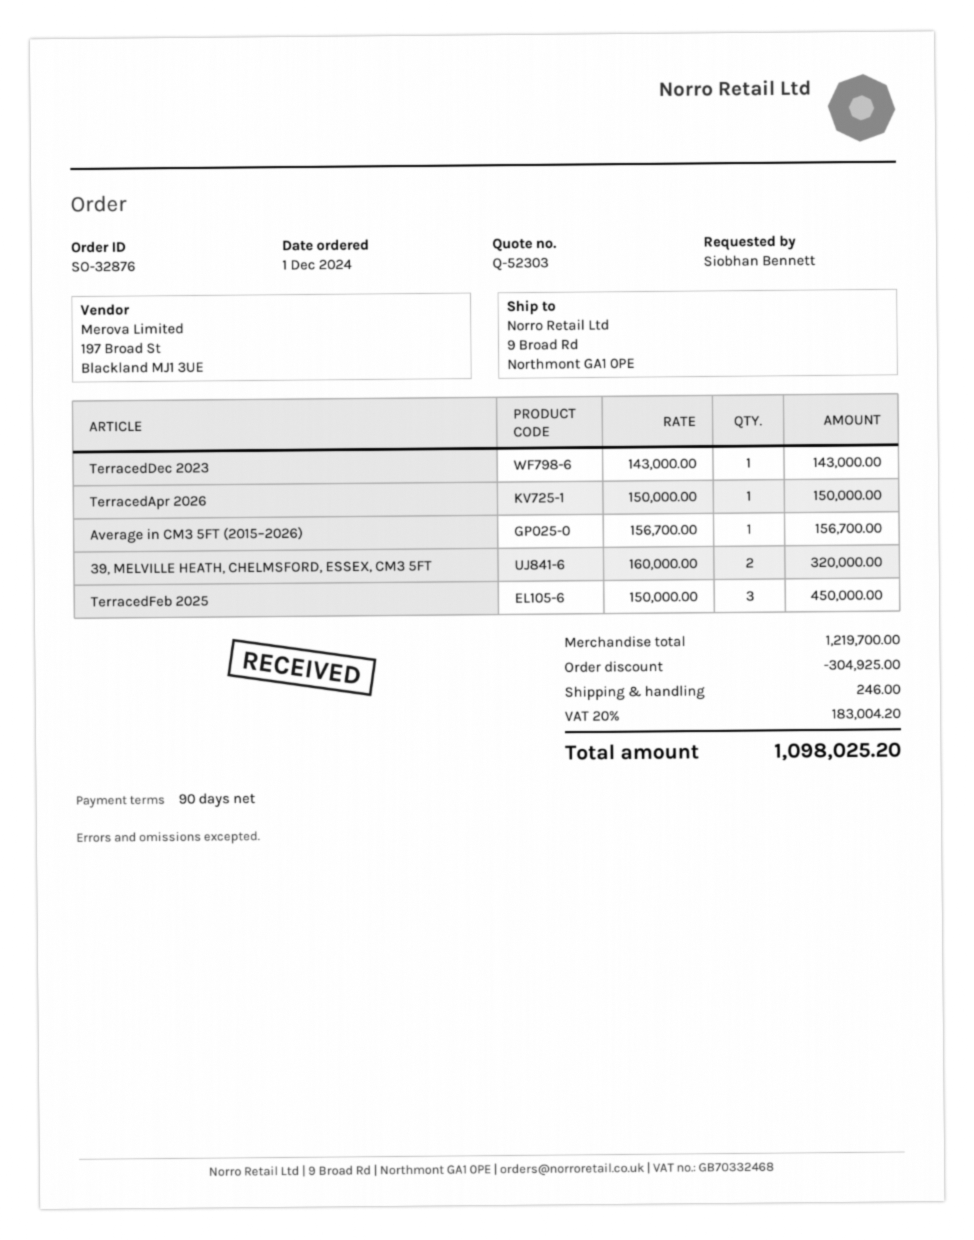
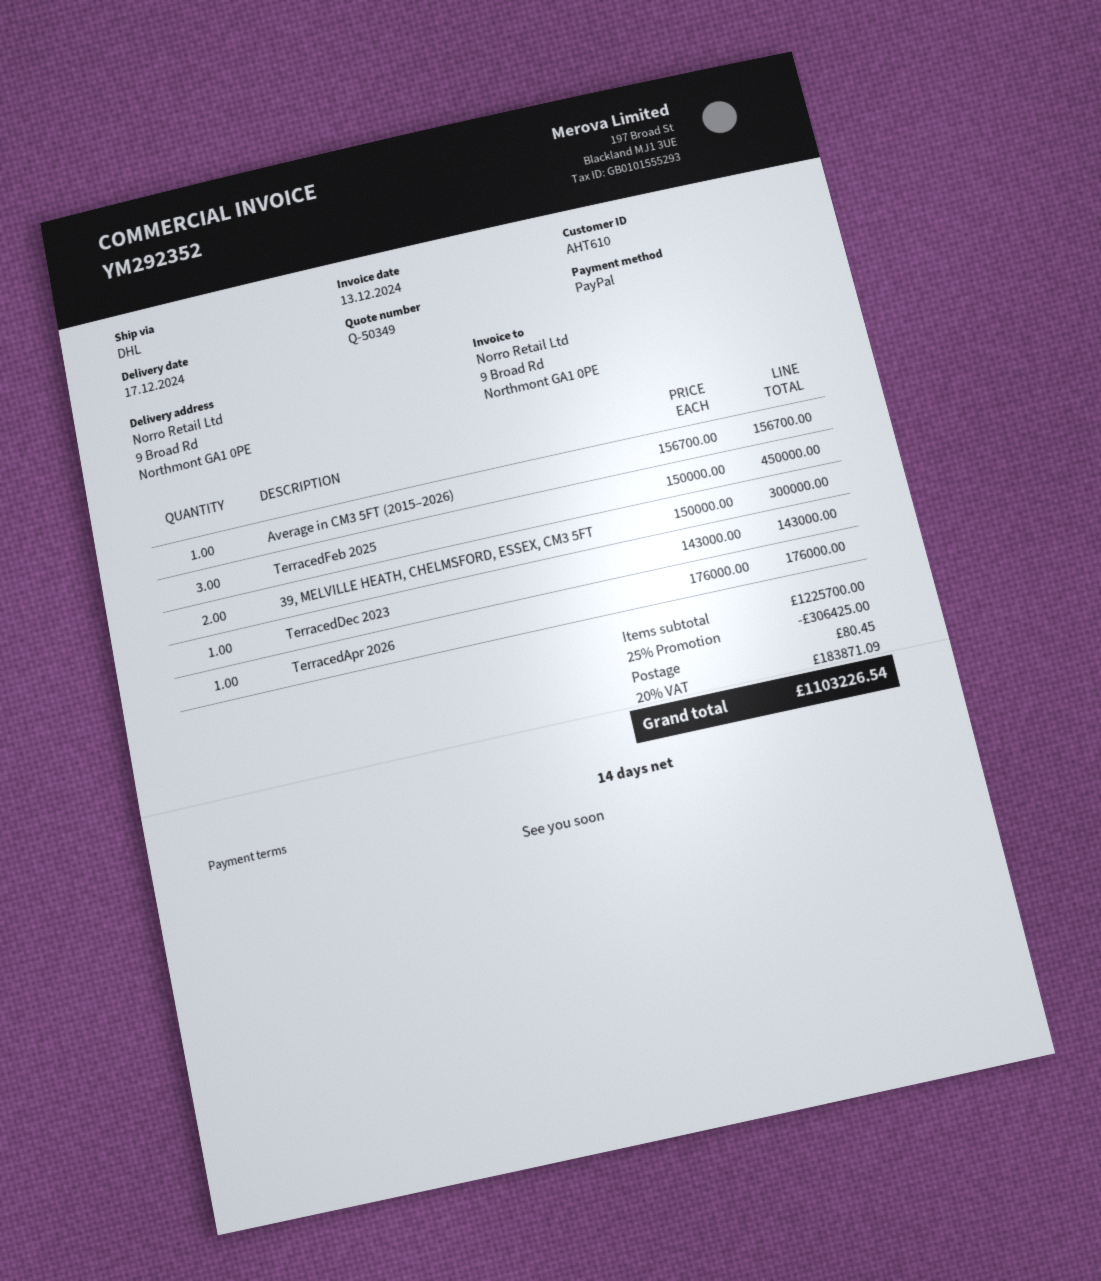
quote number: Q-52303 -> Q-50349
payment terms: 90 days -> 14 days
TerracedApr 2026: 1 x 150000.00 = 150000.00 -> 1 x 176000.00 = 176000.00
39, MELVILLE HEATH, CHELMSFORD, ESSEX, CM3 5FT: 2 x 160000.00 = 320000.00 -> 2 x 150000.00 = 300000.00
subtotal: 1219700.00 -> 1225700.00
discount: 304925.00 -> 306425.00
shipping: 246.00 -> 80.45
tax: 20% = 183004.20 -> 20% = 183871.09
total: 1098025.20 -> 1103226.54

